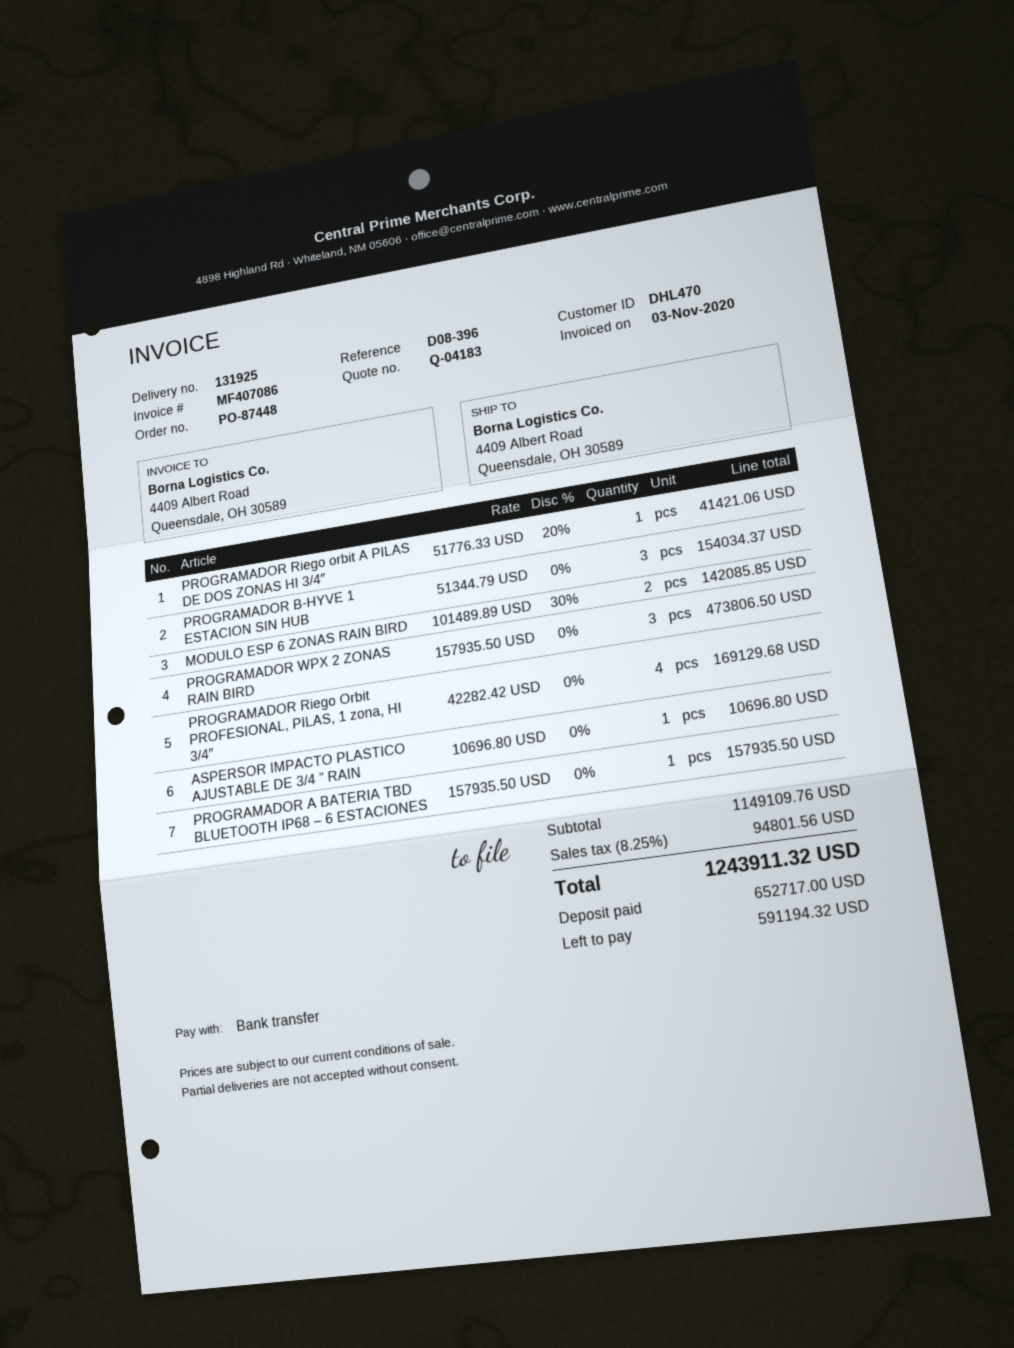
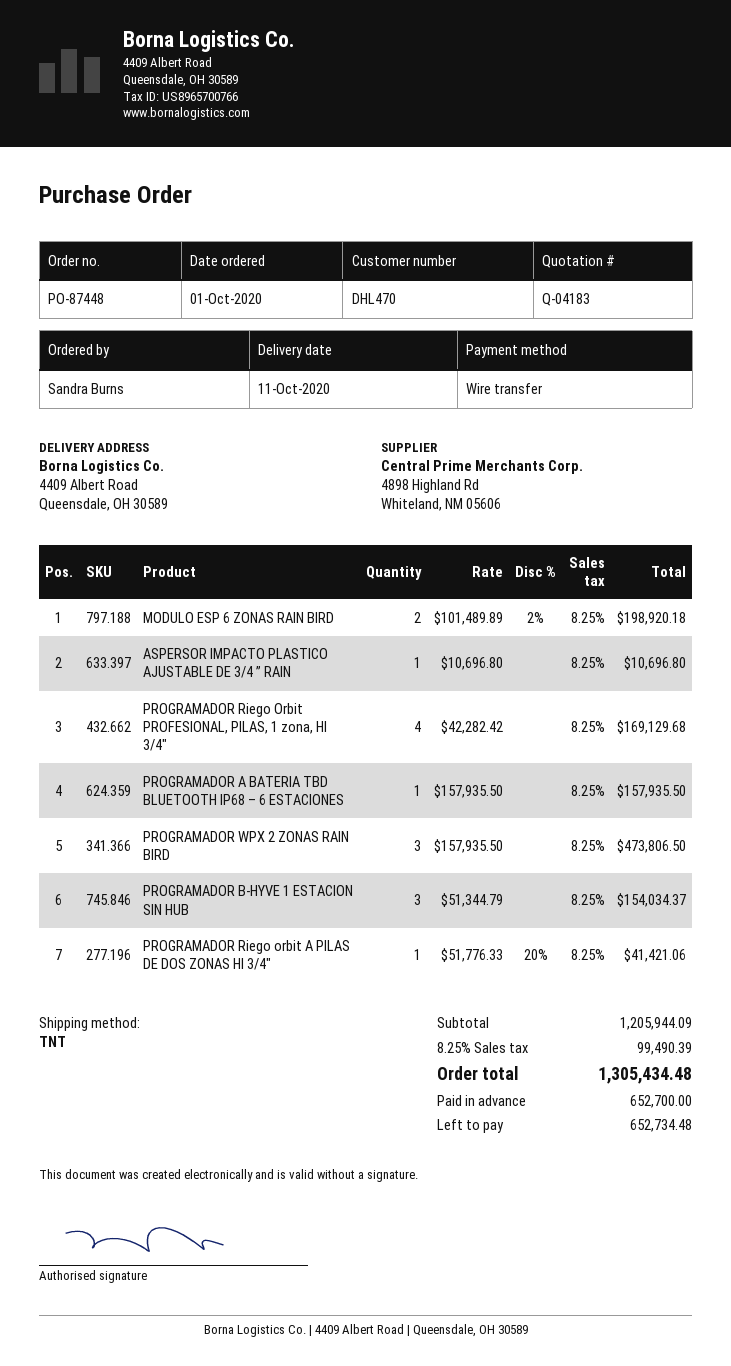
MODULO ESP 6 ZONAS RAIN BIRD: 2 x 101489.89 - 30% = 142085.85 -> 2 x 101489.89 - 2% = 198920.18
subtotal: 1149109.76 -> 1205944.09
tax: 8.25% = 94801.56 -> 8.25% = 99490.39
total: 1243911.32 -> 1305434.48
deposit: 652717.00 -> 652700.00
balance: 591194.32 -> 652734.48

